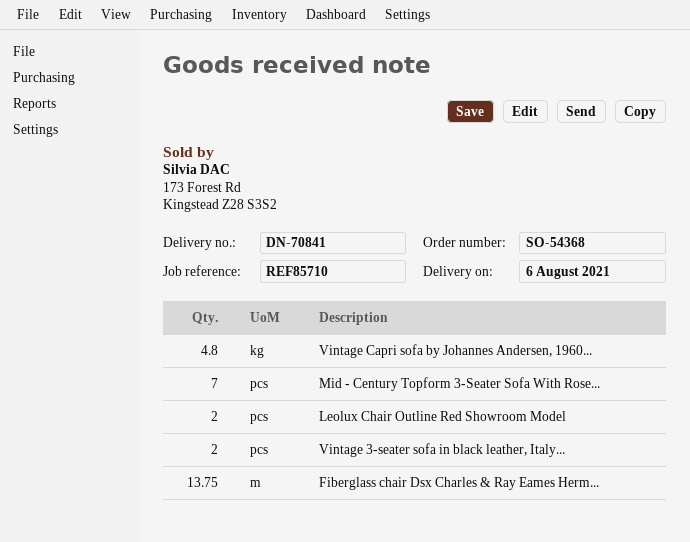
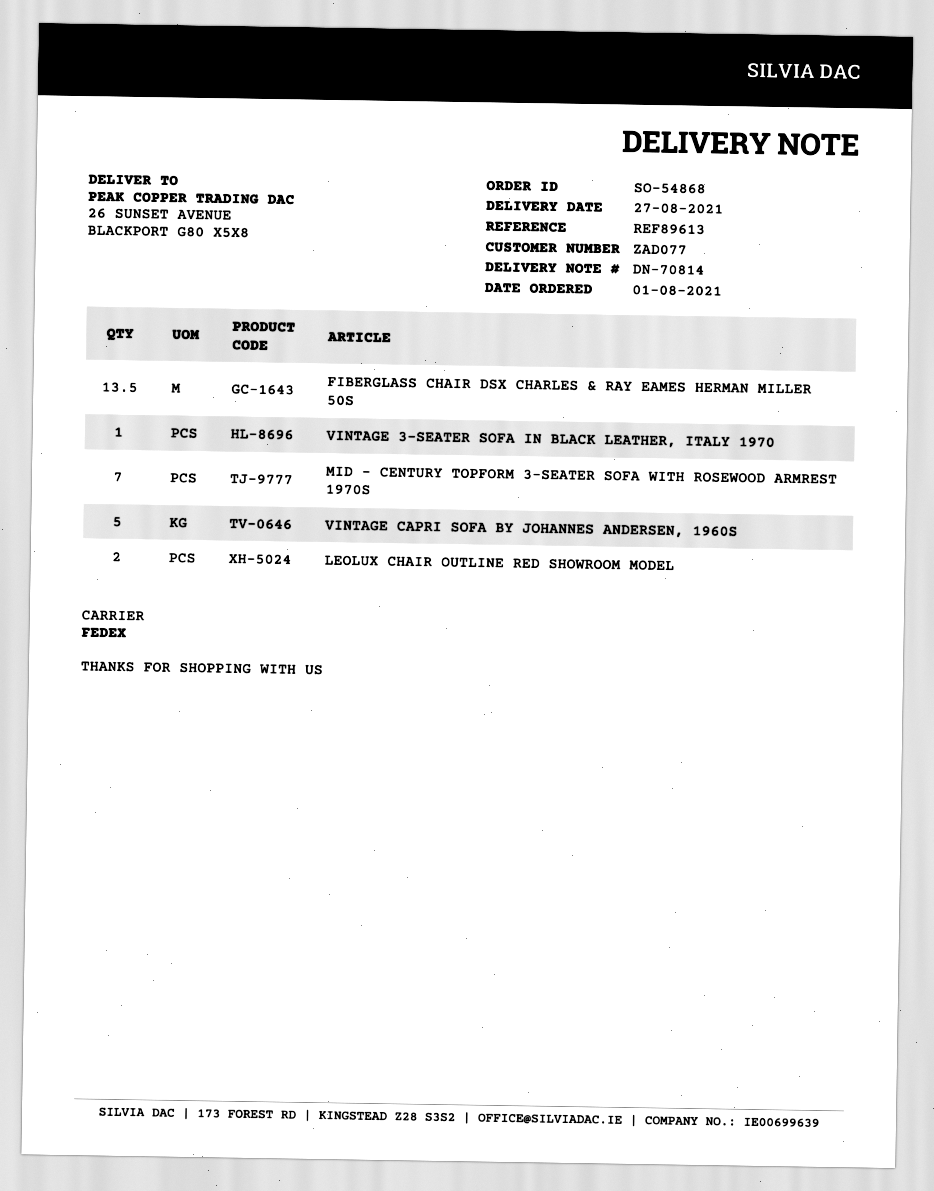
order number: SO-54368 -> SO-54868
delivery note number: DN-70841 -> DN-70814
delivery date: 2021-08-06 -> 2021-08-27
reference: REF85710 -> REF89613
Vintage Capri sofa by Johannes Andersen, 1960...: 4.8 -> 5
Vintage 3-seater sofa in black leather, Italy...: 2 -> 1
Fiberglass chair Dsx Charles & Ray Eames Herm...: 13.75 -> 13.5

